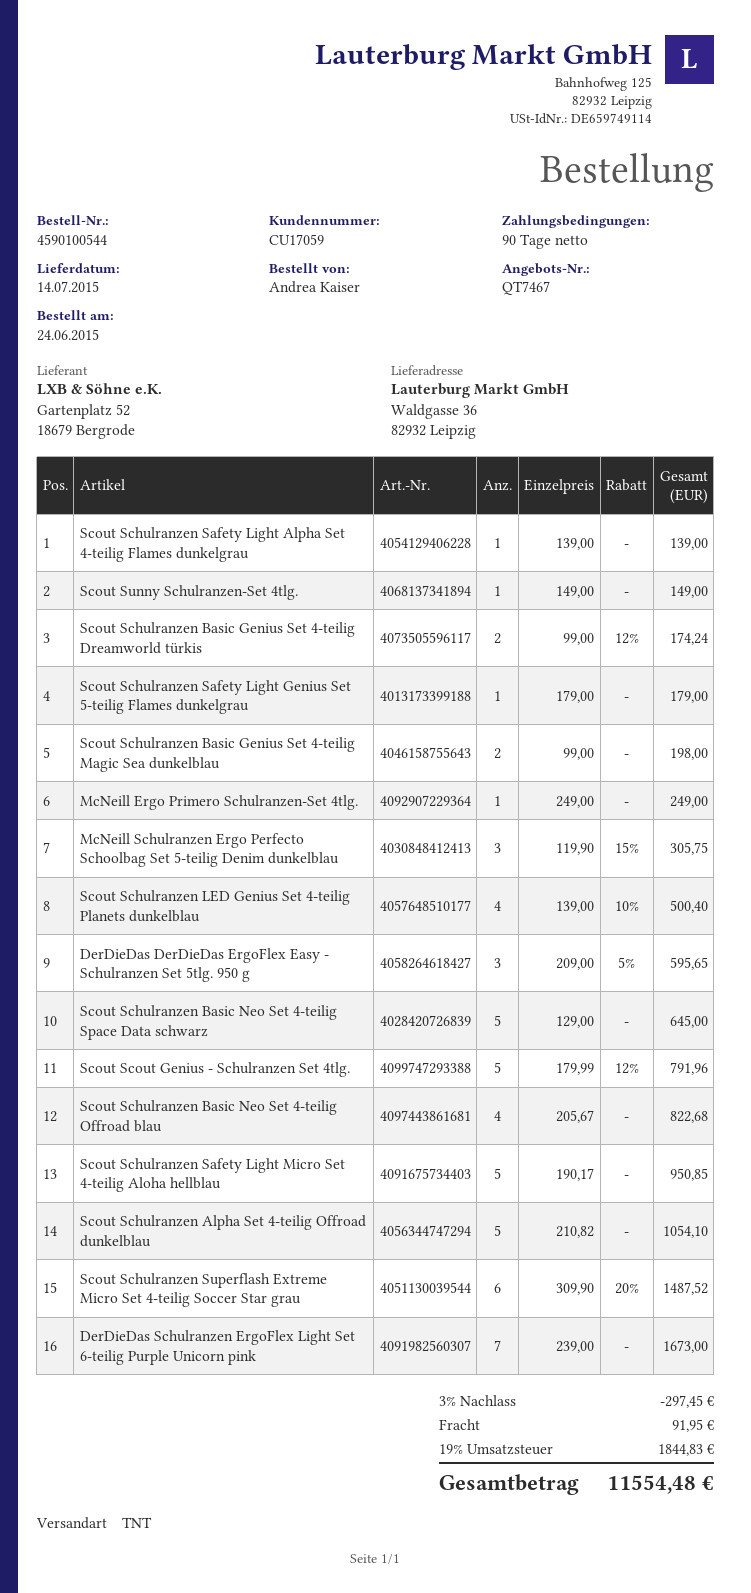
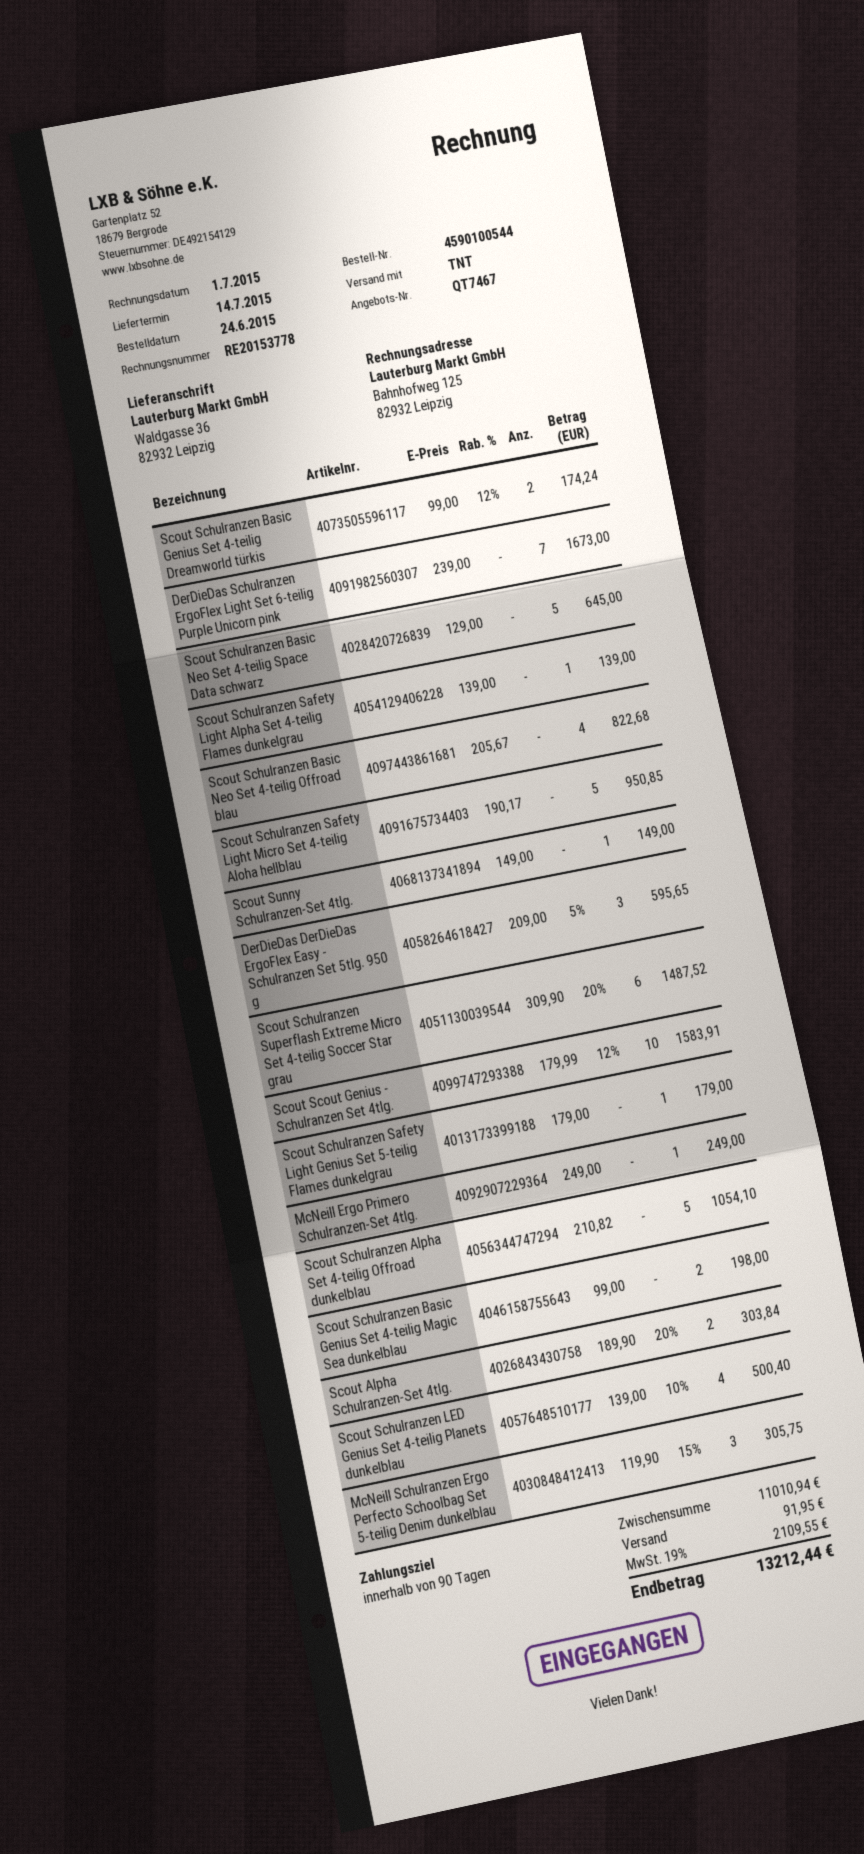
Scout Scout Genius - Schulranzen Set 4tlg.: 5 x 179.99 - 12% = 791.96 -> 10 x 179.99 - 12% = 1583.91
Scout Alpha Schulranzen-Set 4tlg.: none -> 2 x 189.90 - 20% = 303.84
discount: 3% = 297.45 -> none
tax: 19% = 1844.83 -> 19% = 2109.55
total: 11554.48 -> 13212.44

